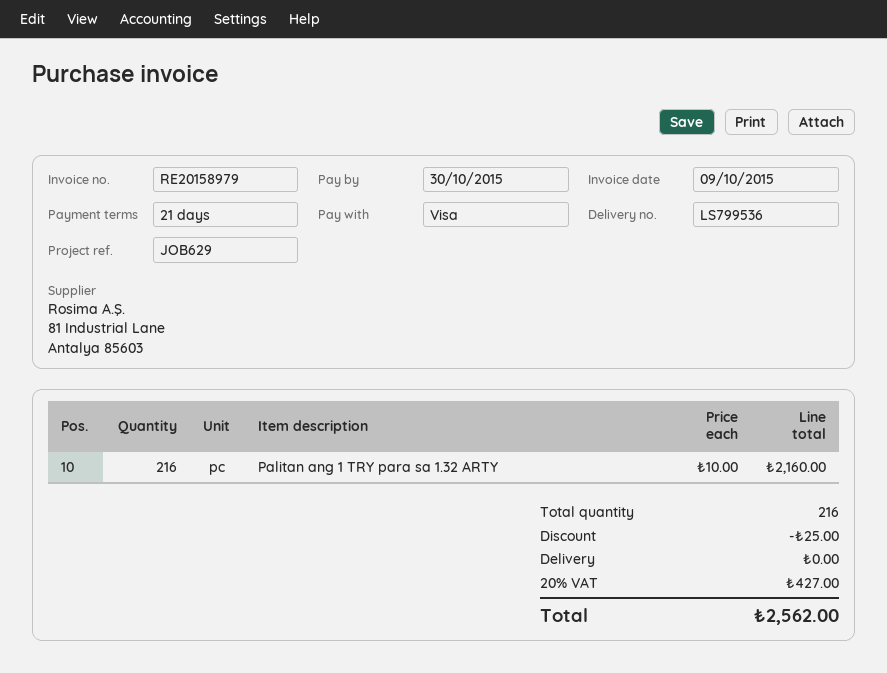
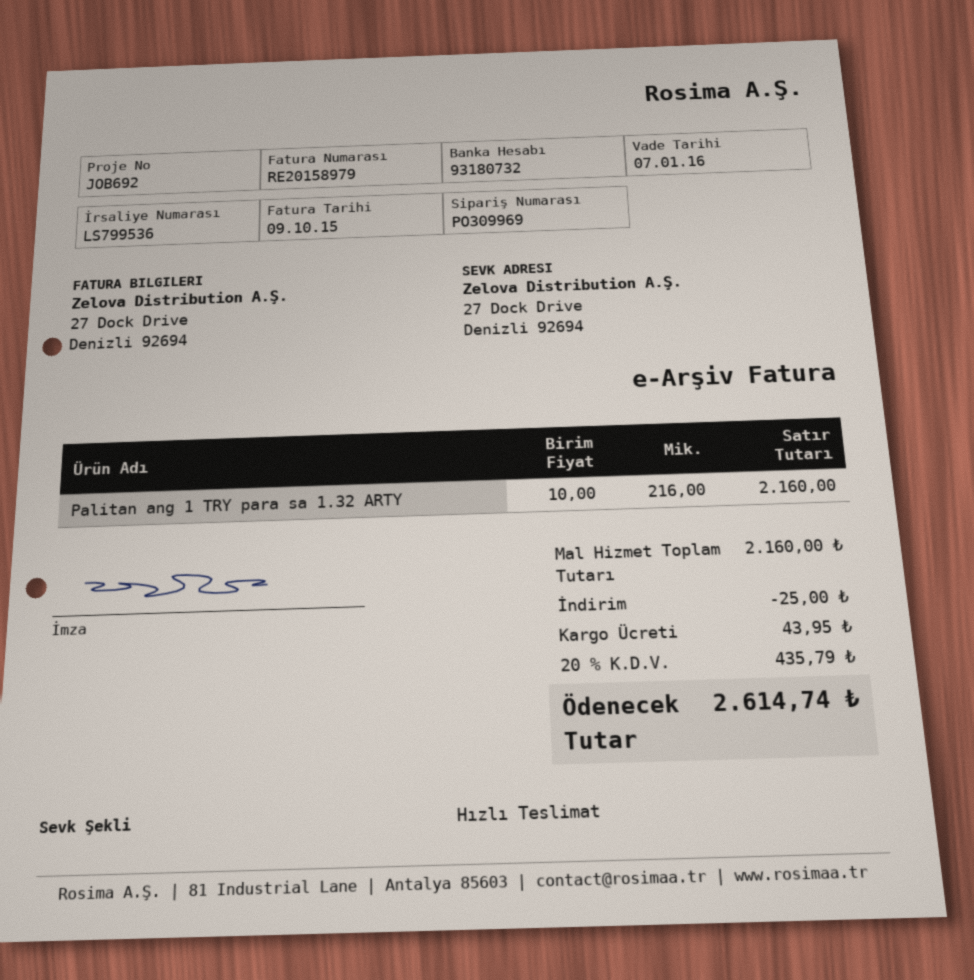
due date: 2015-10-30 -> 2016-01-07
reference: JOB629 -> JOB692
shipping: 0.00 -> 43.95
tax: 20% = 427.00 -> 20% = 435.79
total: 2562.00 -> 2614.74

